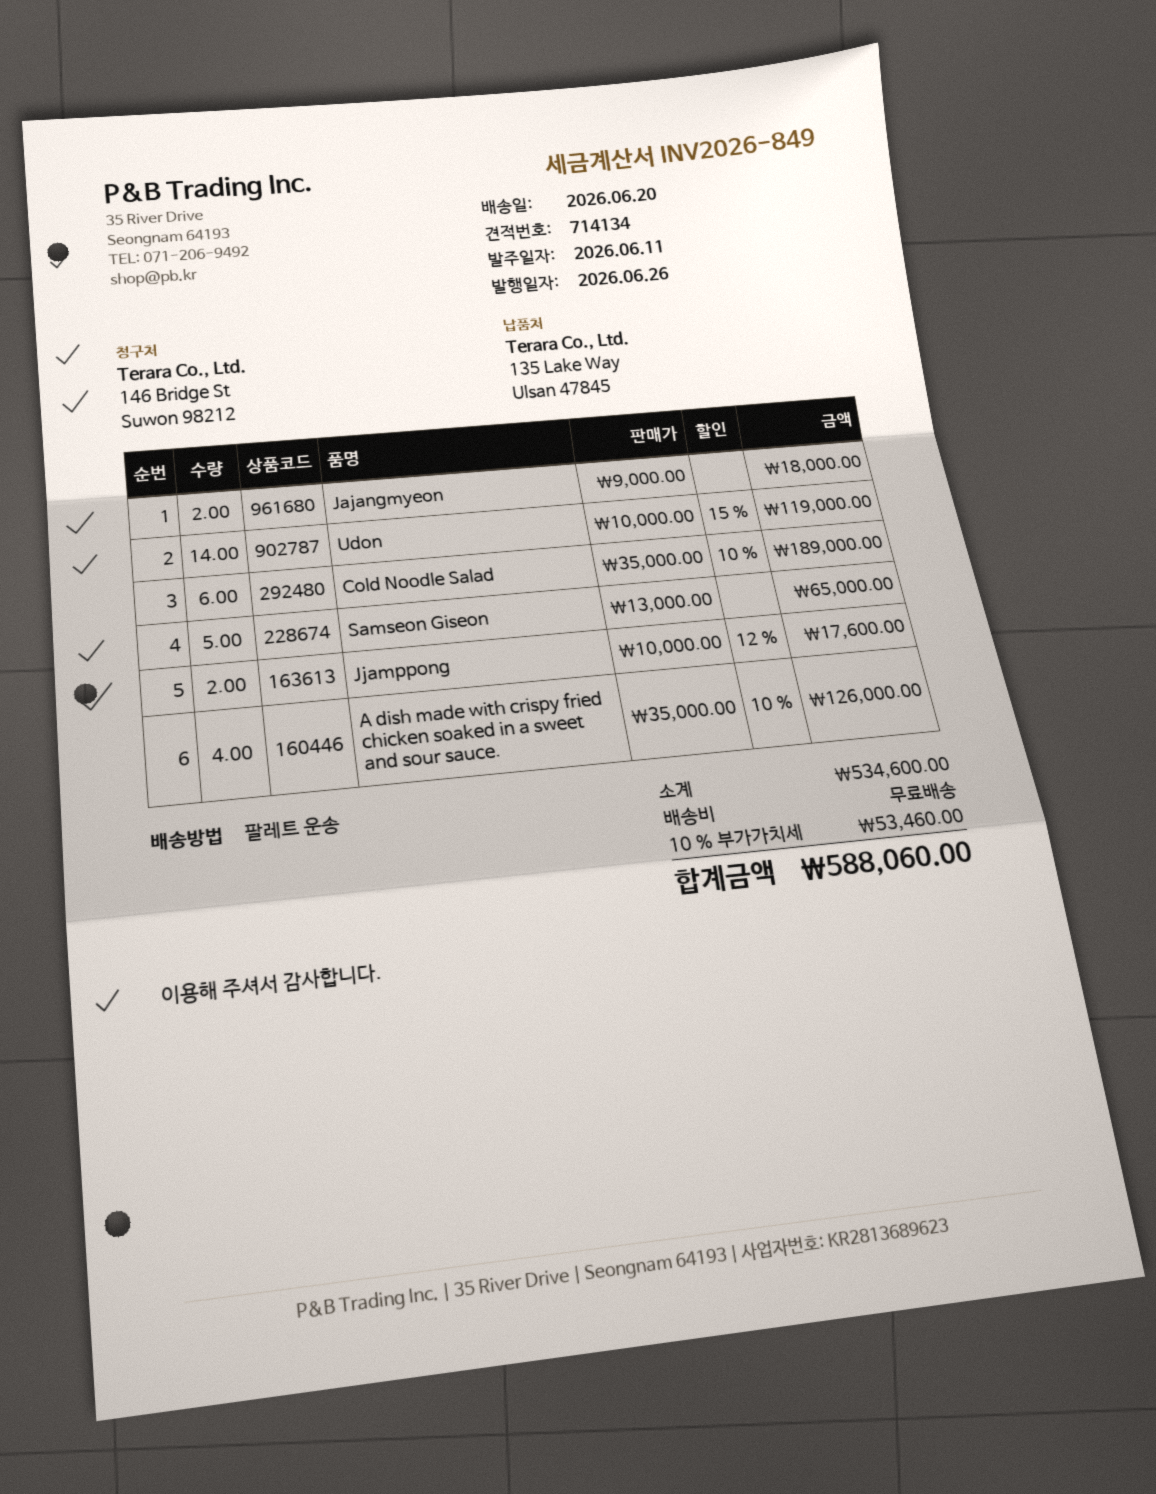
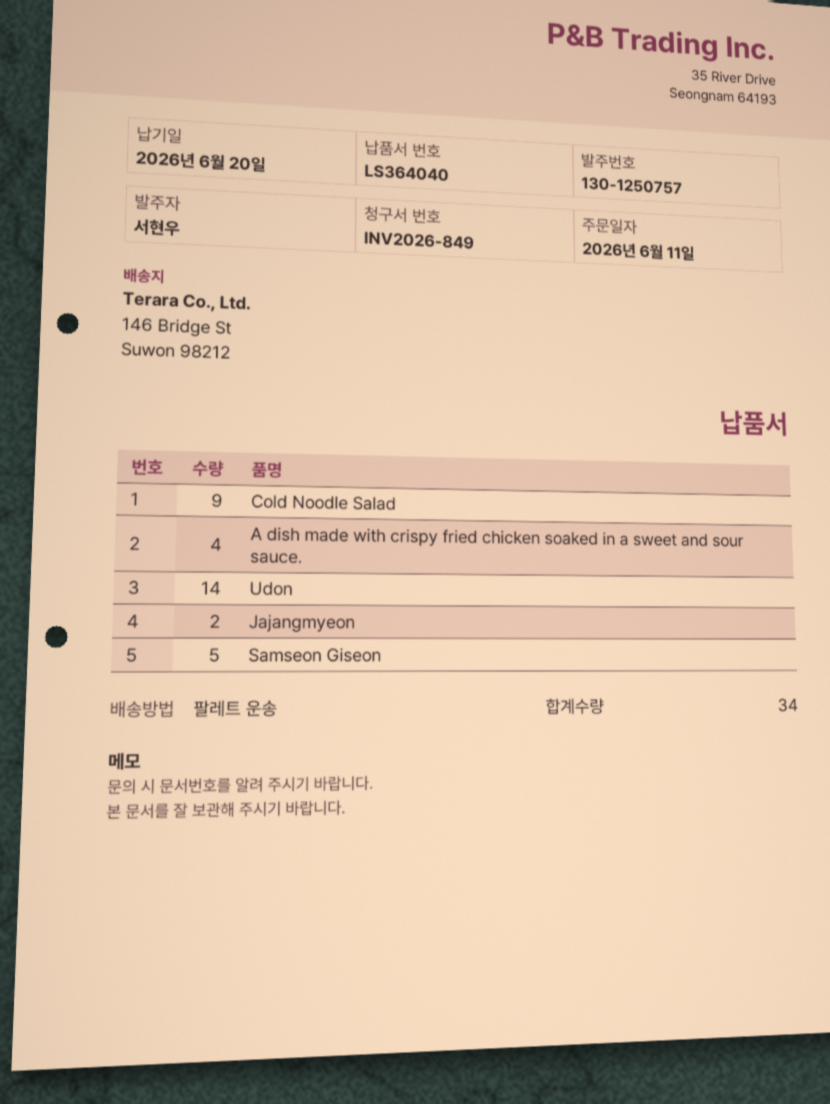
ship to: 135 Lake Way, Ulsan 47845 -> 146 Bridge St, Suwon 98212
Cold Noodle Salad: 6 -> 9
Jjamppong: 2 -> none

